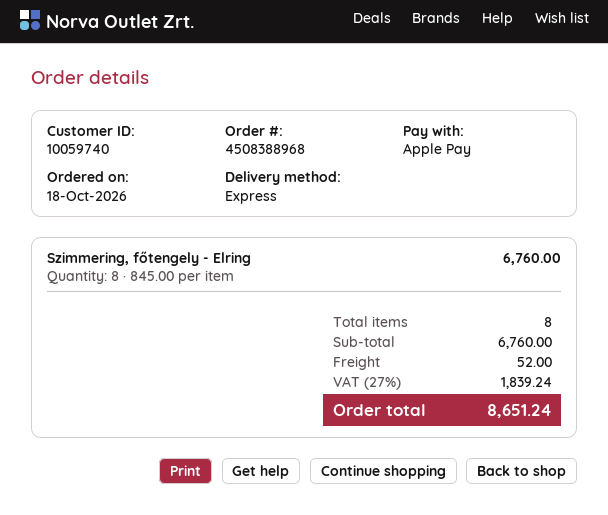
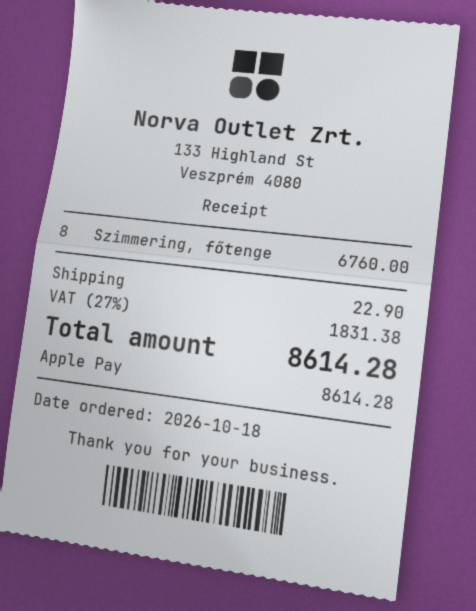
shipping: 52.00 -> 22.90
tax: 27% = 1839.24 -> 27% = 1831.38
total: 8651.24 -> 8614.28

